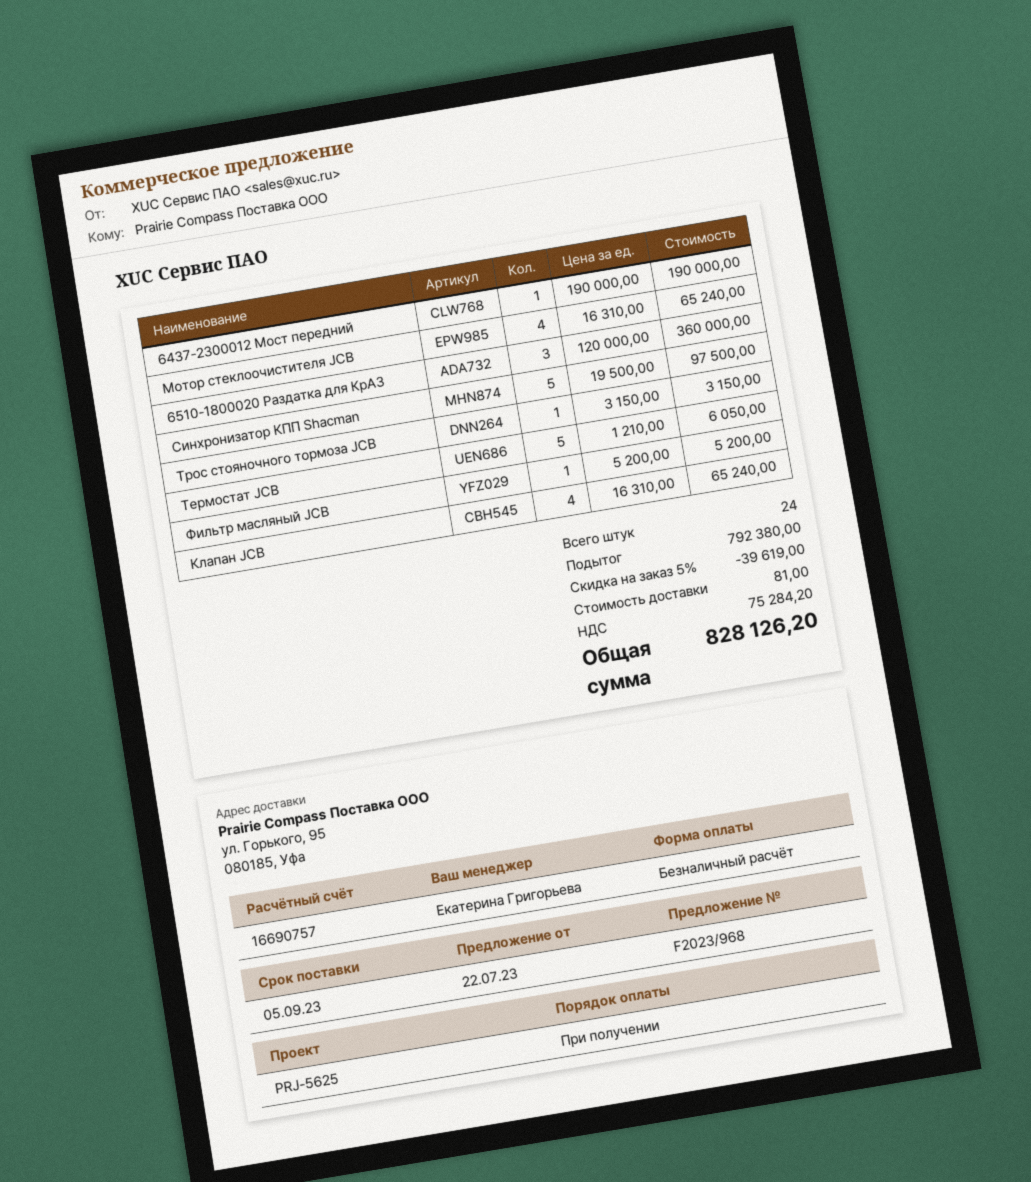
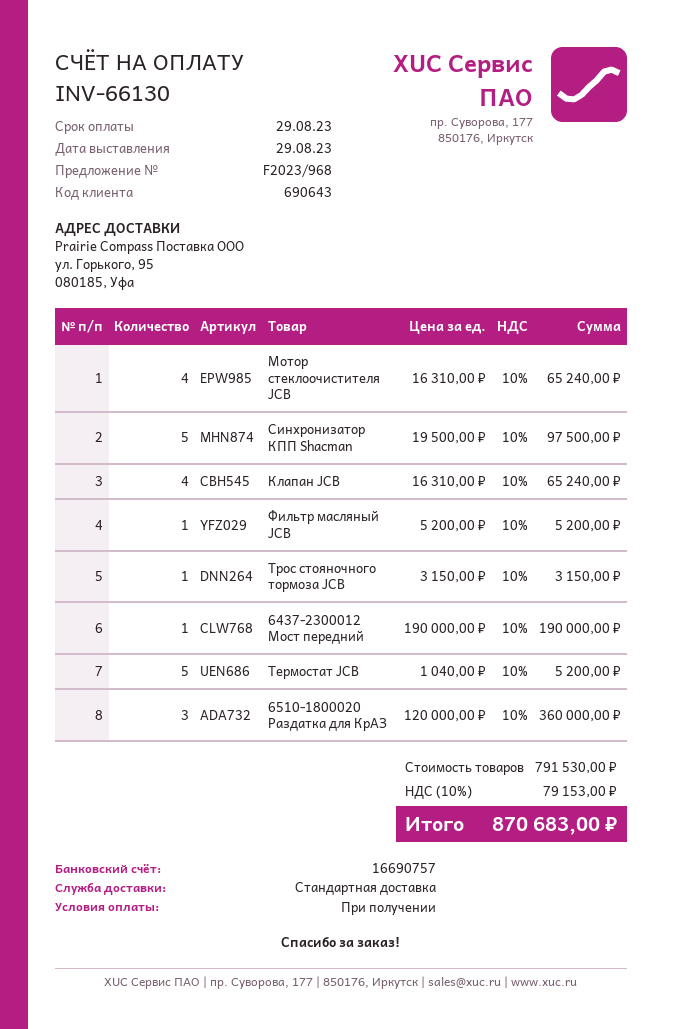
Термостат JCB: 5 x 1210.00 = 6050.00 -> 5 x 1040.00 = 5200.00
subtotal: 792380.00 -> 791530.00
discount: 5% = 39619.00 -> none
shipping: 81.00 -> none
tax: 75284.20 -> 79153.00
total: 828126.20 -> 870683.00

